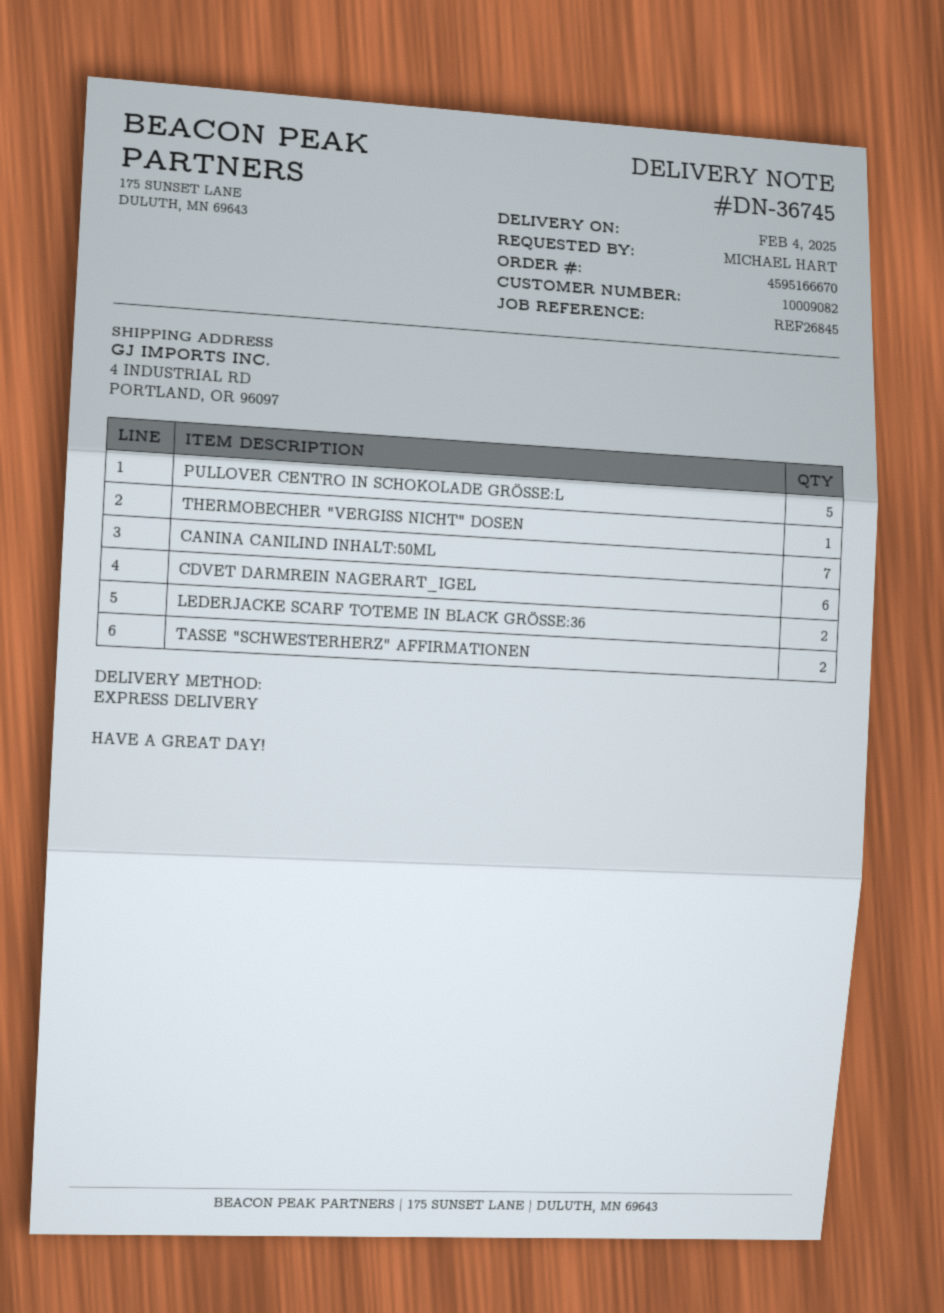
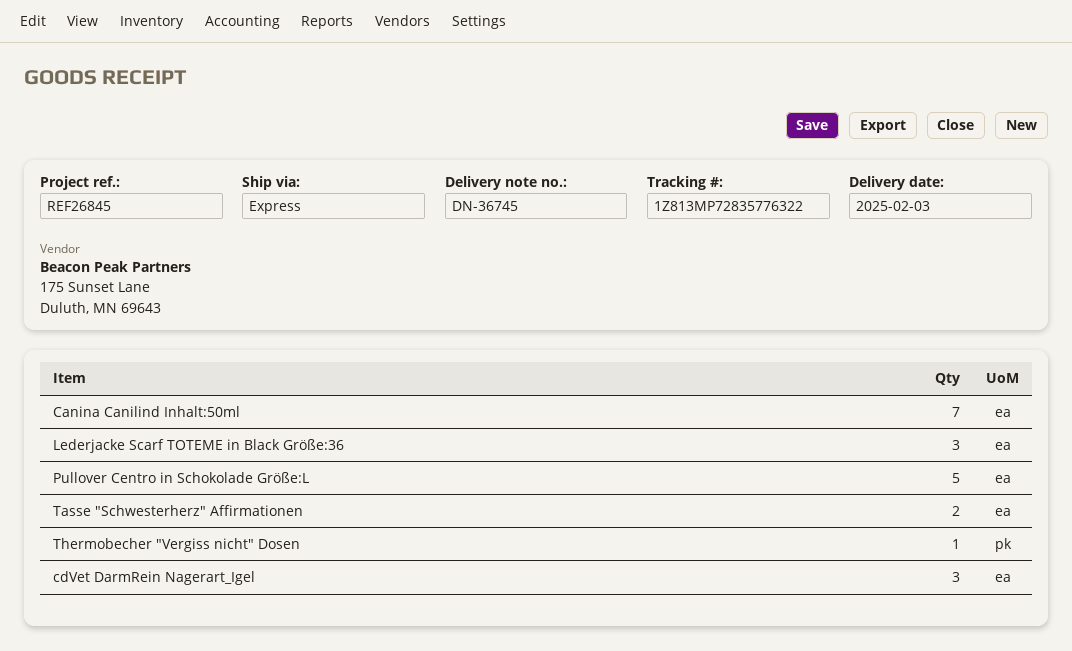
delivery date: 2025-02-04 -> 2025-02-03
CDVET DARMREIN NAGERART_IGEL: 6 -> 3
LEDERJACKE SCARF TOTEME IN BLACK GRÖSSE:36: 2 -> 3

